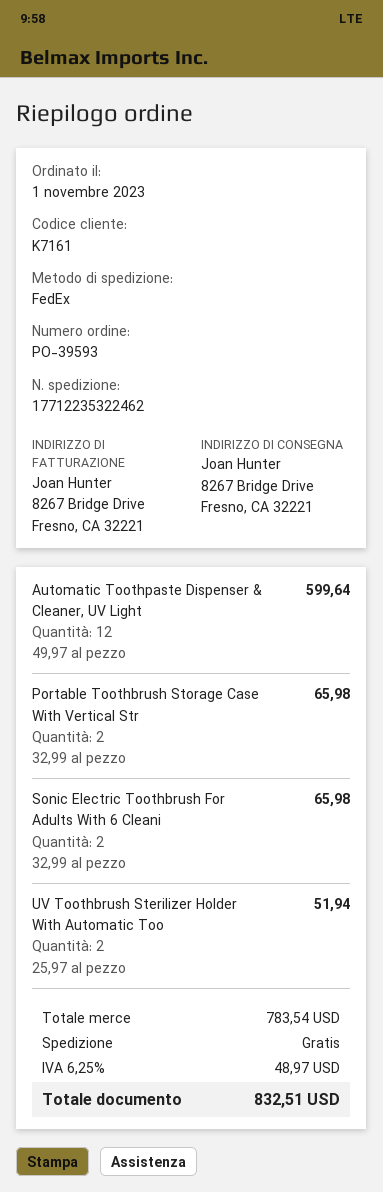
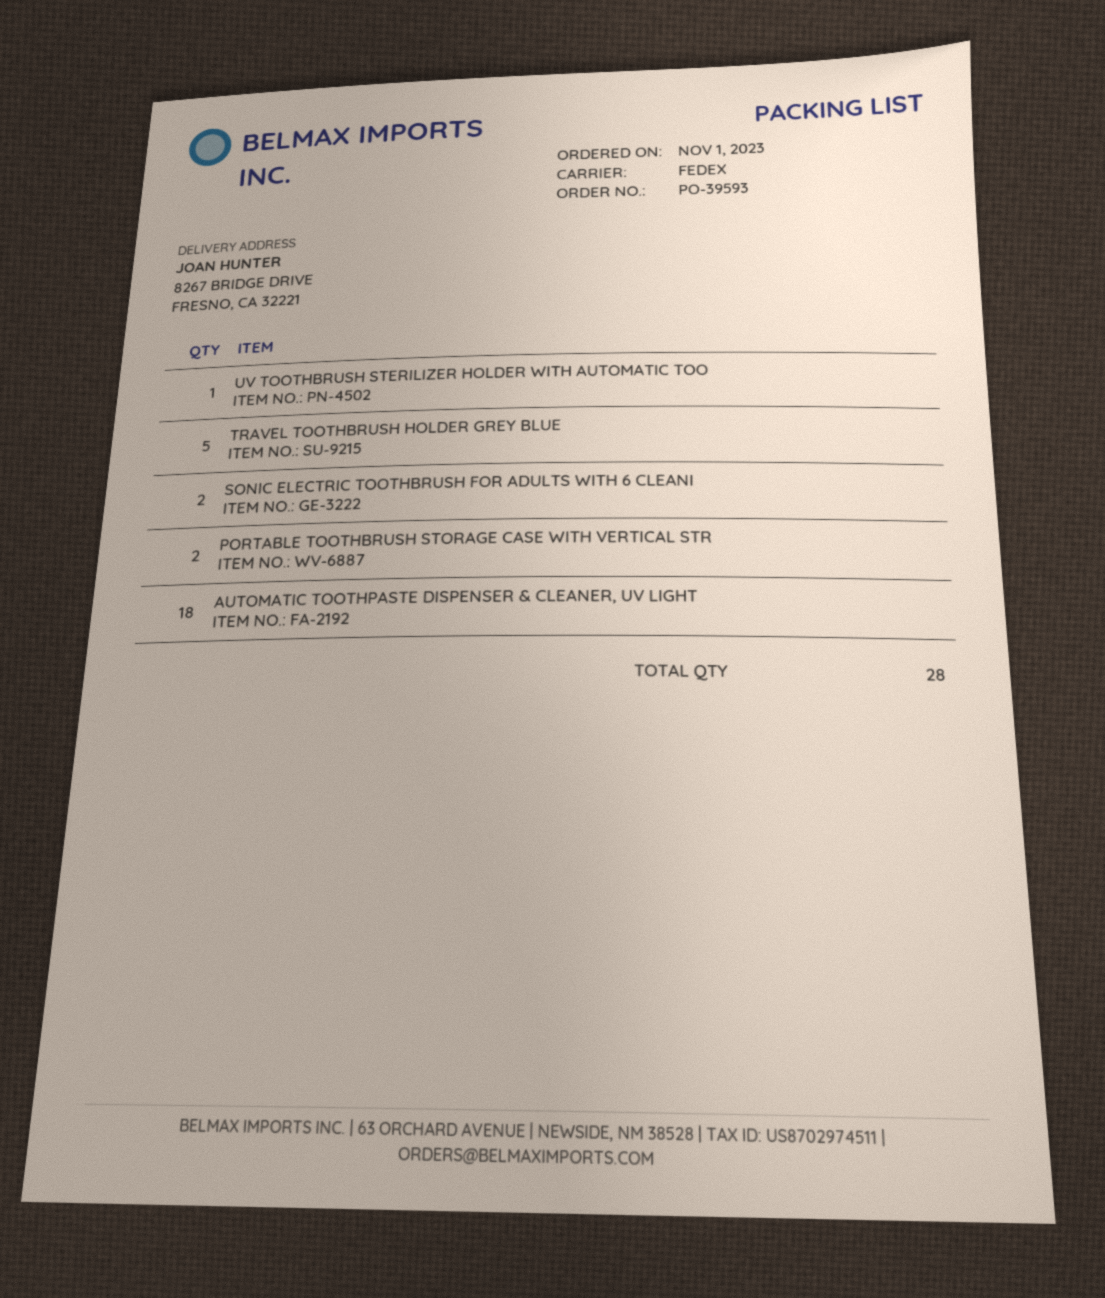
Automatic Toothpaste Dispenser & Cleaner, UV Light: 12 -> 18
UV Toothbrush Sterilizer Holder With Automatic Too: 2 -> 1
TRAVEL TOOTHBRUSH HOLDER GREY BLUE: none -> 5

